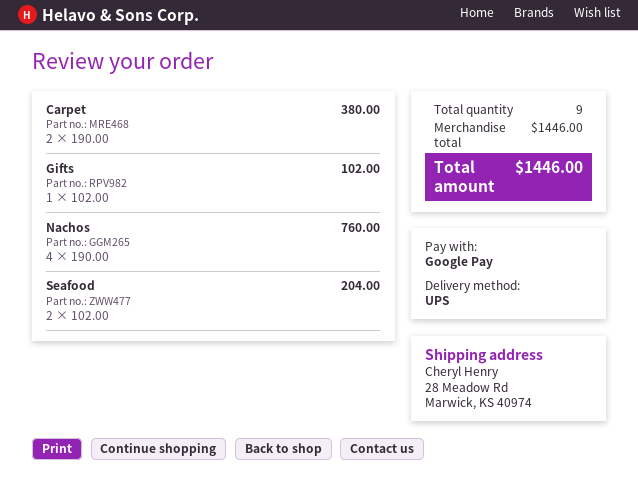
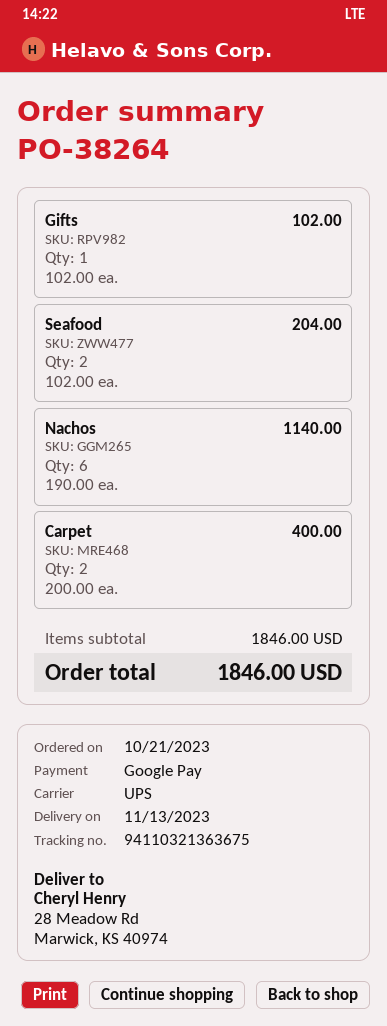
Carpet: 2 x 190.00 = 380.00 -> 2 x 200.00 = 400.00
Nachos: 4 x 190.00 = 760.00 -> 6 x 190.00 = 1140.00
subtotal: 1446.00 -> 1846.00
total: 1446.00 -> 1846.00

